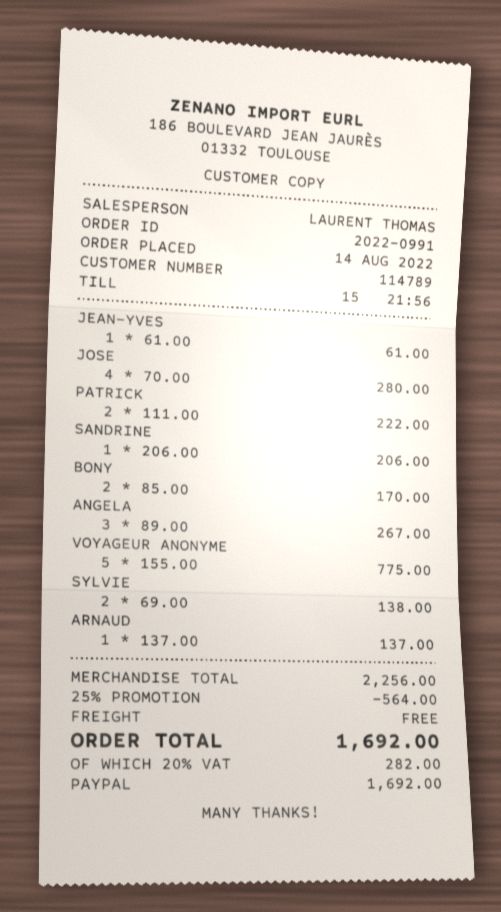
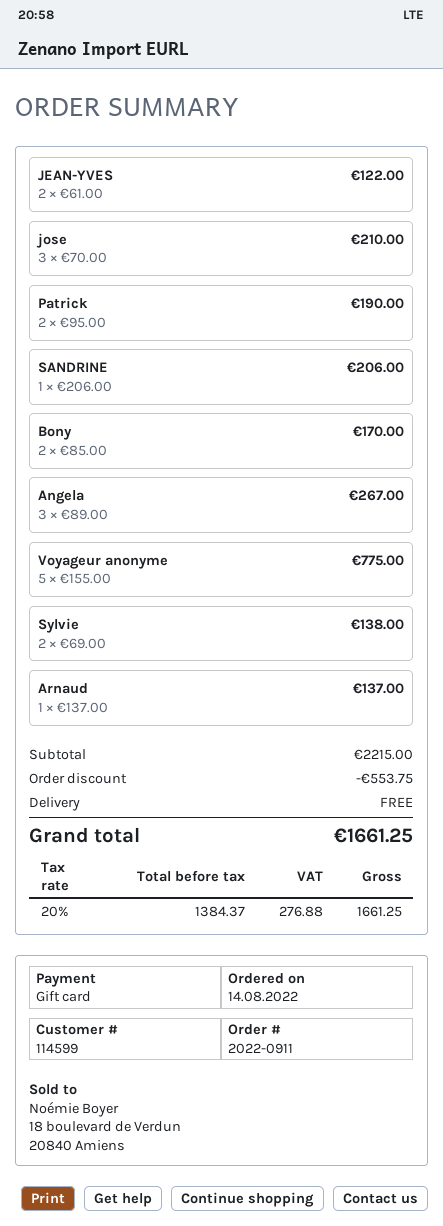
order number: 2022-0991 -> 2022-0911
customer number: 114789 -> 114599
payment method: PayPal -> gift card
JEAN-YVES: 1 x 61.00 = 61.00 -> 2 x 61.00 = 122.00
JOSE: 4 x 70.00 = 280.00 -> 3 x 70.00 = 210.00
PATRICK: 2 x 111.00 = 222.00 -> 2 x 95.00 = 190.00
subtotal: 2256.00 -> 2215.00
discount: 564.00 -> 553.75
tax: 20% = 282.00 -> 20% = 276.88
total: 1692.00 -> 1661.25

